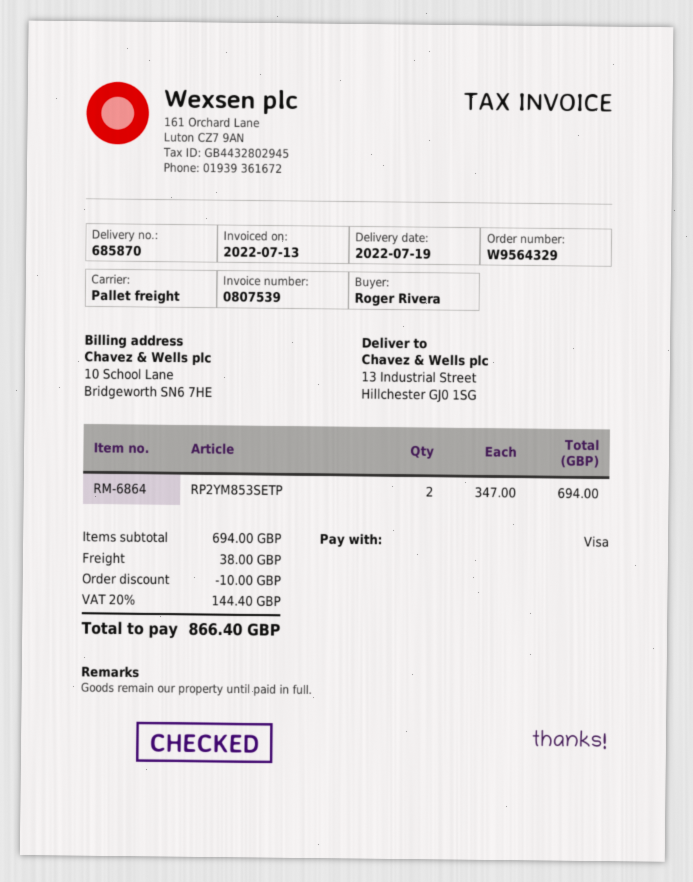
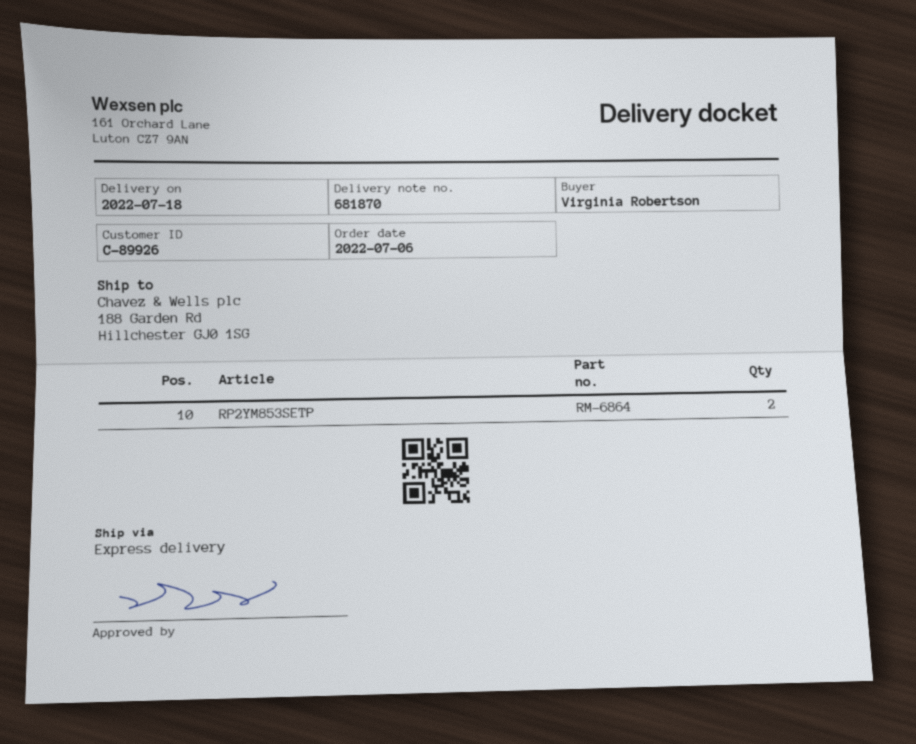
delivery note number: 685870 -> 681870
delivery date: 2022-07-19 -> 2022-07-18
ordered by: Roger Rivera -> Virginia Robertson
shipping method: pallet freight -> express
ship to: 13 Industrial Street, Hillchester GJ0 1SG -> 188 Garden Rd, Hillchester GJ0 1SG

